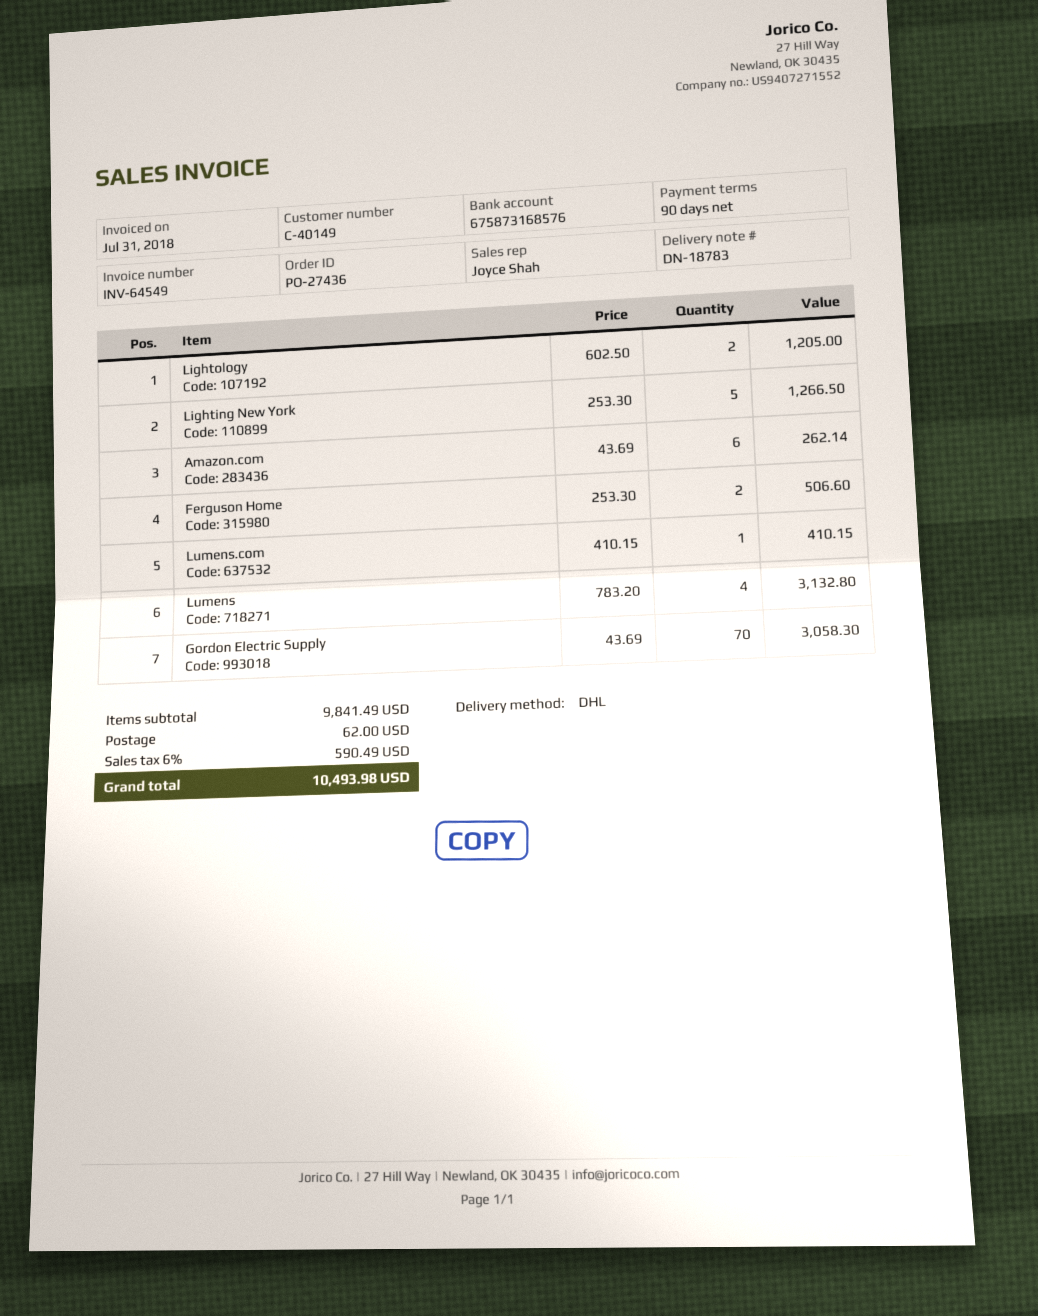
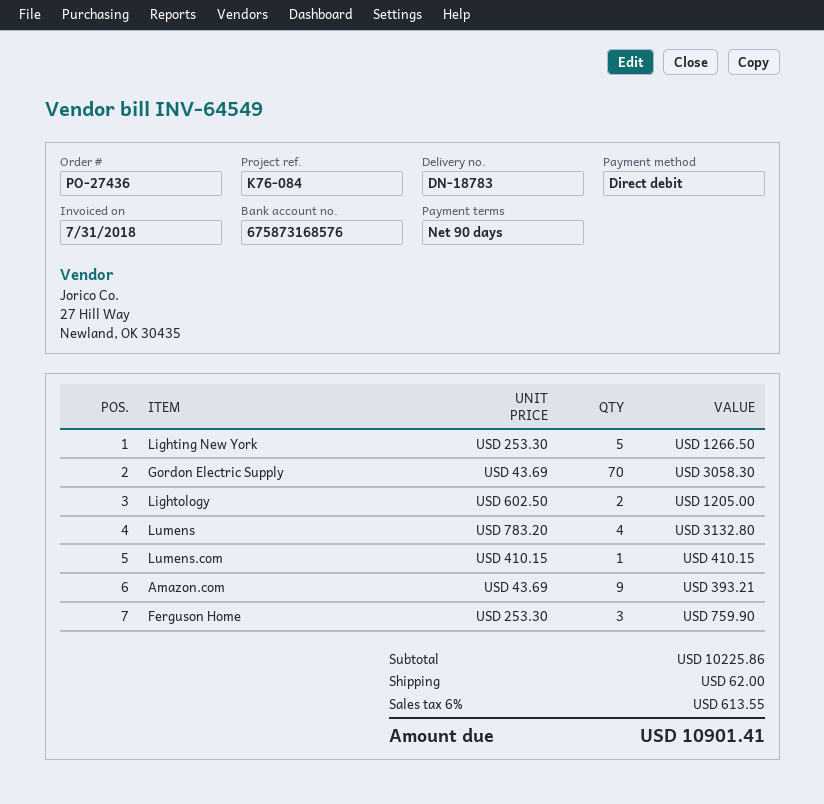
Amazon.com: 6 x 43.69 = 262.14 -> 9 x 43.69 = 393.21
Ferguson Home: 2 x 253.30 = 506.60 -> 3 x 253.30 = 759.90
subtotal: 9841.49 -> 10225.86
tax: 6% = 590.49 -> 6% = 613.55
total: 10493.98 -> 10901.41

